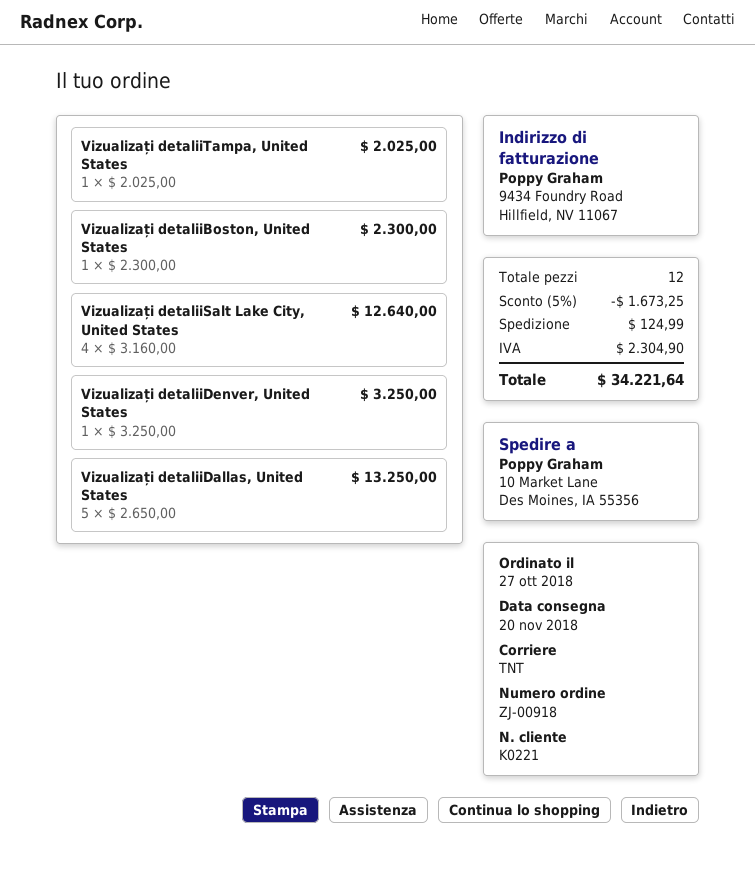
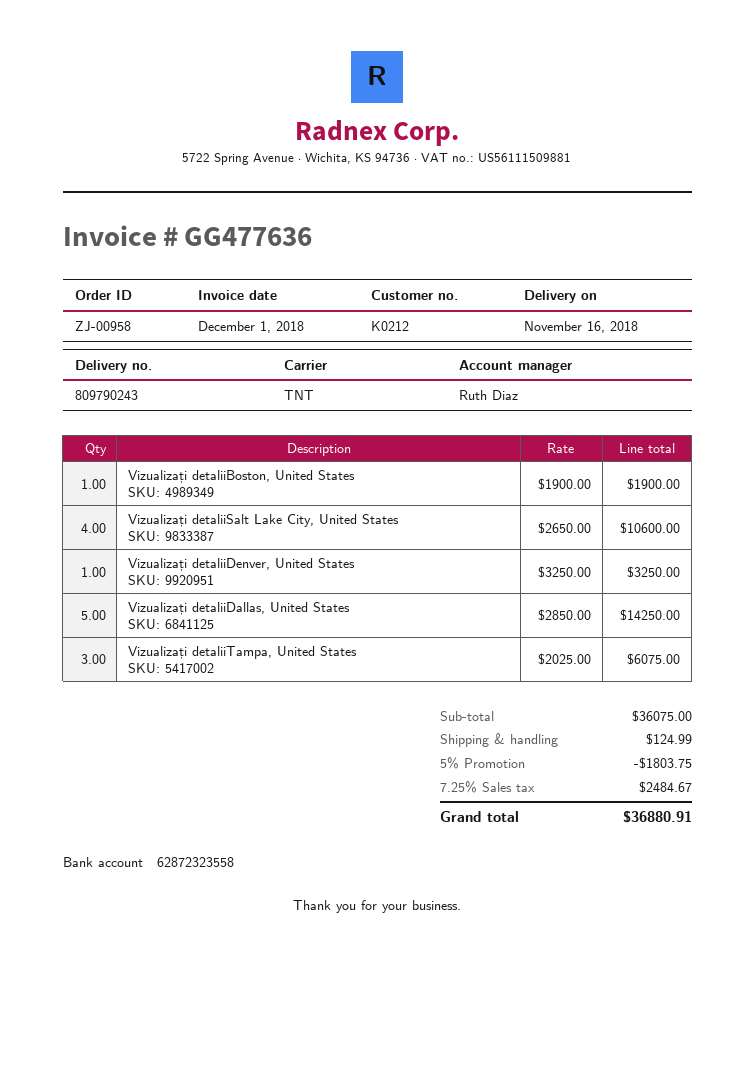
order number: ZJ-00918 -> ZJ-00958
delivery date: 2018-11-20 -> 2018-11-16
customer number: K0221 -> K0212
Vizualizați detaliiTampa, United States: 1 x 2025.00 = 2025.00 -> 3 x 2025.00 = 6075.00
Vizualizați detaliiBoston, United States: 1 x 2300.00 = 2300.00 -> 1 x 1900.00 = 1900.00
Vizualizați detaliiSalt Lake City, United States: 4 x 3160.00 = 12640.00 -> 4 x 2650.00 = 10600.00
Vizualizați detaliiDallas, United States: 5 x 2650.00 = 13250.00 -> 5 x 2850.00 = 14250.00
discount: 5% = 1673.25 -> 5% = 1803.75
tax: 2304.90 -> 2484.67
total: 34221.64 -> 36880.91

